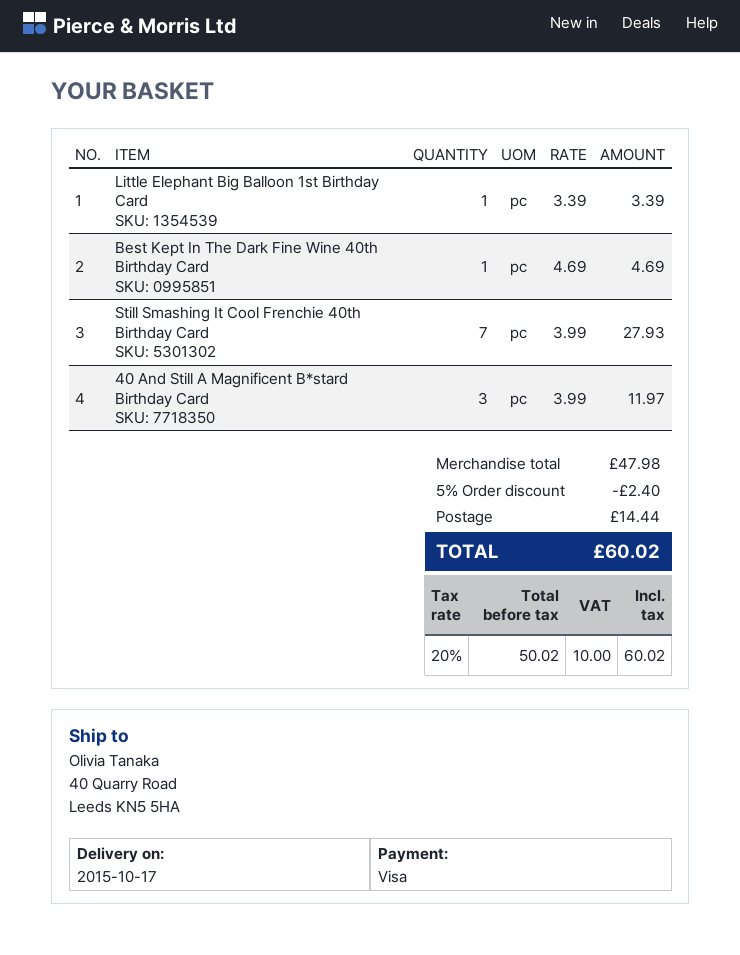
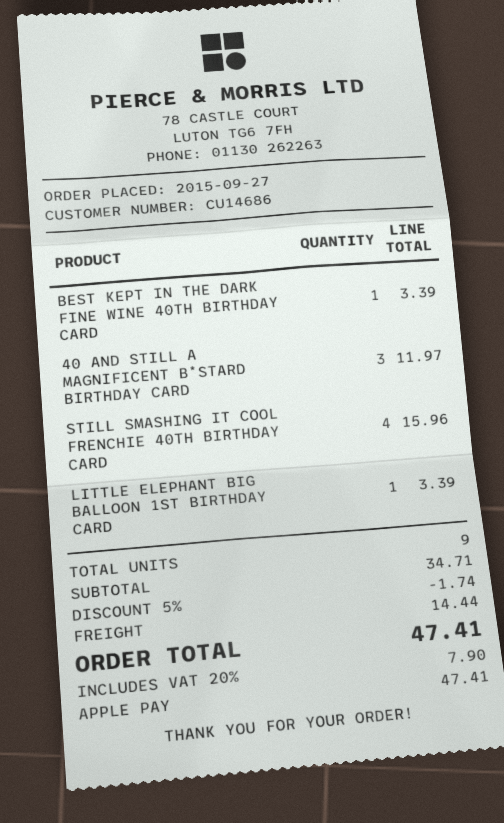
payment method: Visa -> Apple Pay
Best Kept In The Dark Fine Wine 40th Birthday Card: 1 for 4.69 -> 1 for 3.39
Still Smashing It Cool Frenchie 40th Birthday Card: 7 for 27.93 -> 4 for 15.96
subtotal: 47.98 -> 34.71
discount: 5% = 2.40 -> 5% = 1.74
tax: 20% = 10.00 -> 20% = 7.90
total: 60.02 -> 47.41

